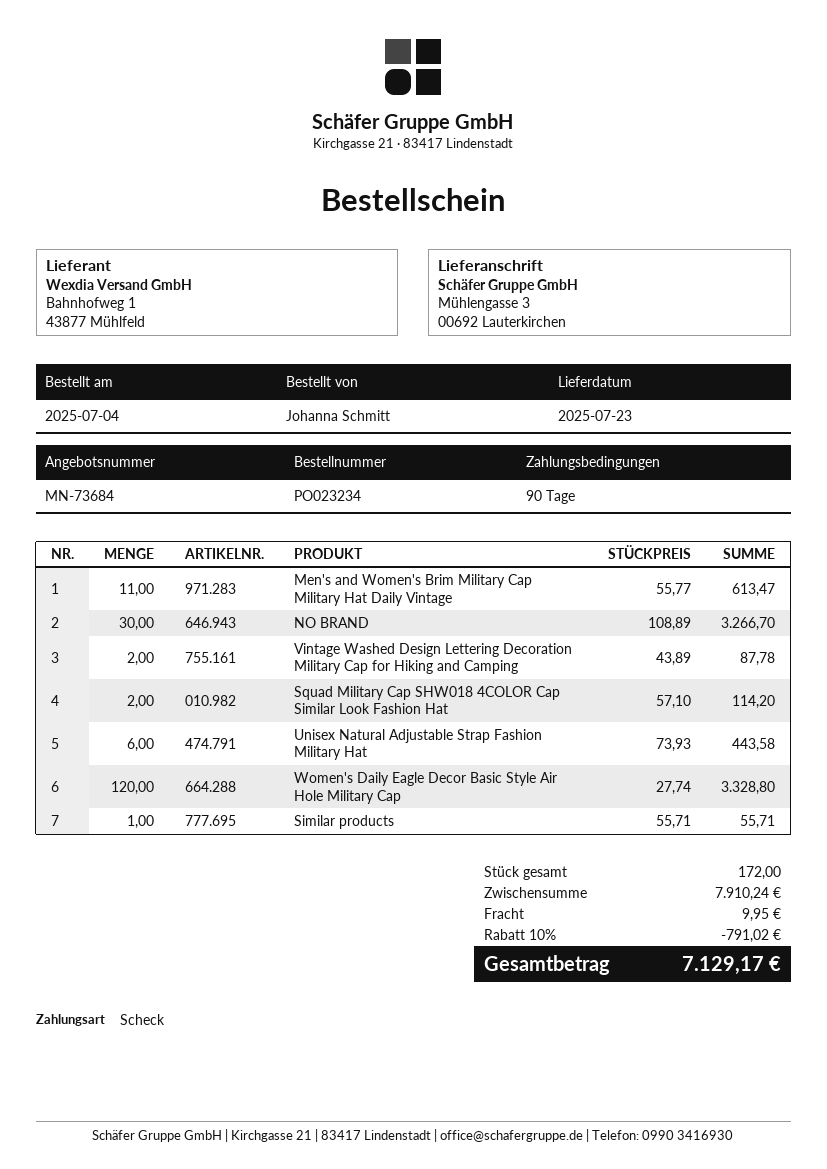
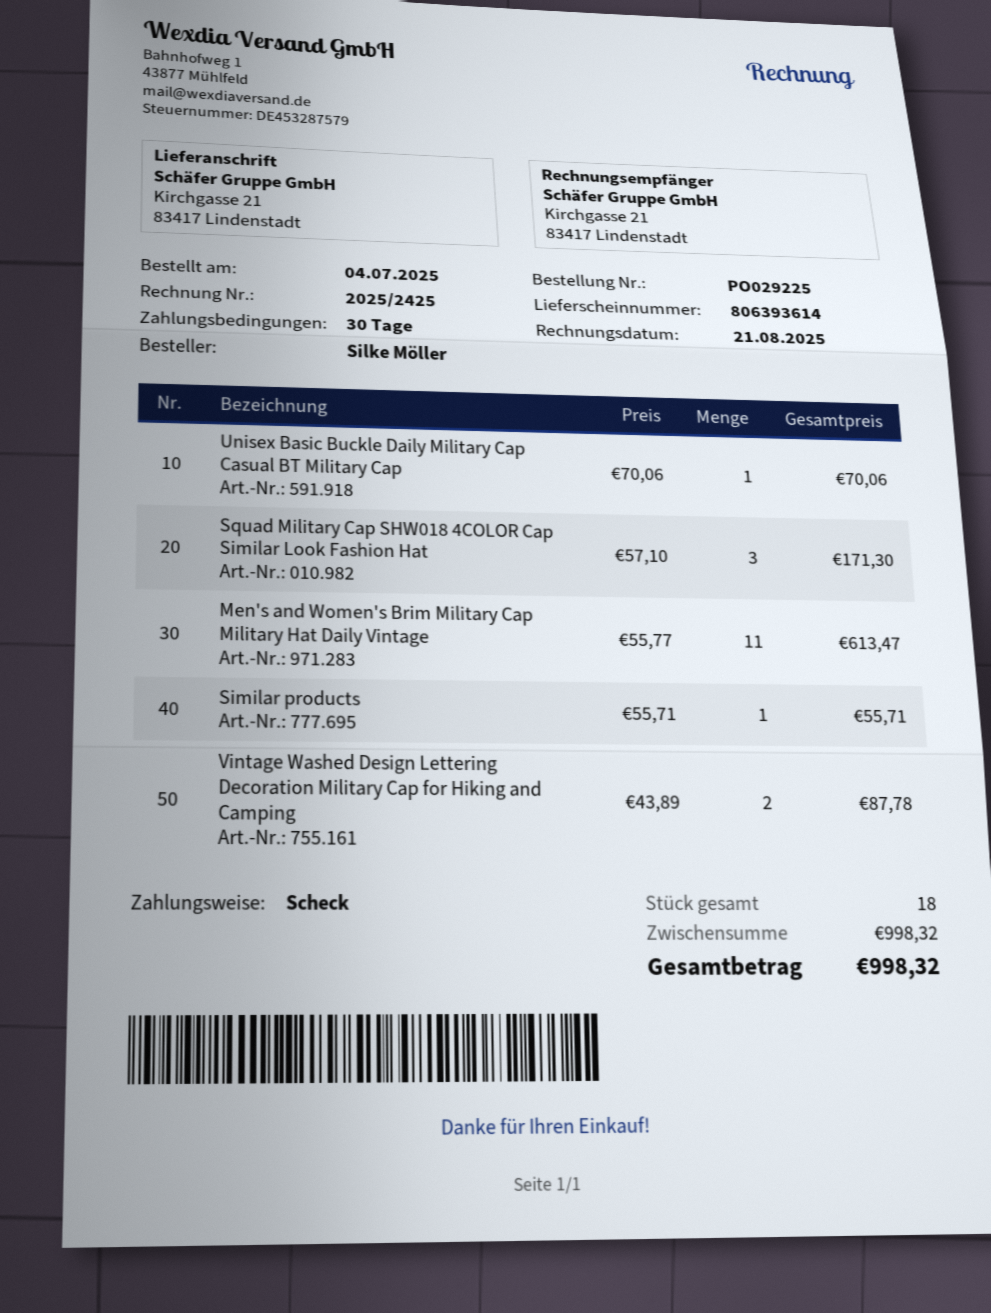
order number: PO023234 -> PO029225
payment terms: 90 days -> 30 days
ordered by: Johanna Schmitt -> Silke Möller
ship to: Mühlengasse 3, 00692 Lauterkirchen -> Kirchgasse 21, 83417 Lindenstadt
NO BRAND: 30 x 108.89 = 3266.70 -> none
Squad Military Cap SHW018 4COLOR Cap Similar Look Fashion Hat: 2 x 57.10 = 114.20 -> 3 x 57.10 = 171.30
Unisex Natural Adjustable Strap Fashion Military Hat: 6 x 73.93 = 443.58 -> none
Women's Daily Eagle Decor Basic Style Air Hole Military Cap: 120 x 27.74 = 3328.80 -> none
Unisex Basic Buckle Daily Military Cap Casual BT Military Cap: none -> 1 x 70.06 = 70.06
total quantity: 172 -> 18
subtotal: 7910.24 -> 998.32
discount: 10% = 791.02 -> none
shipping: 9.95 -> none
total: 7129.17 -> 998.32

